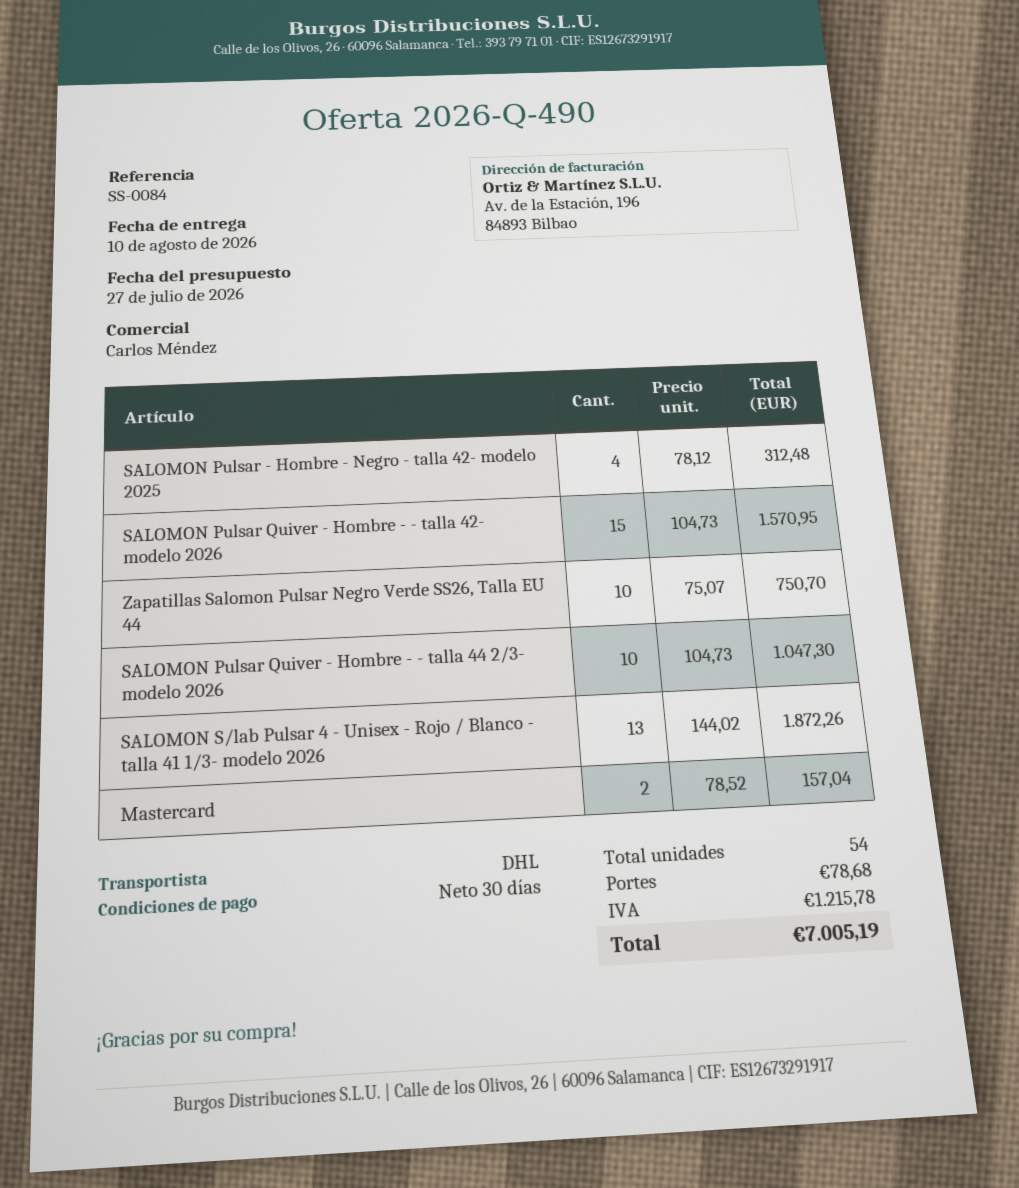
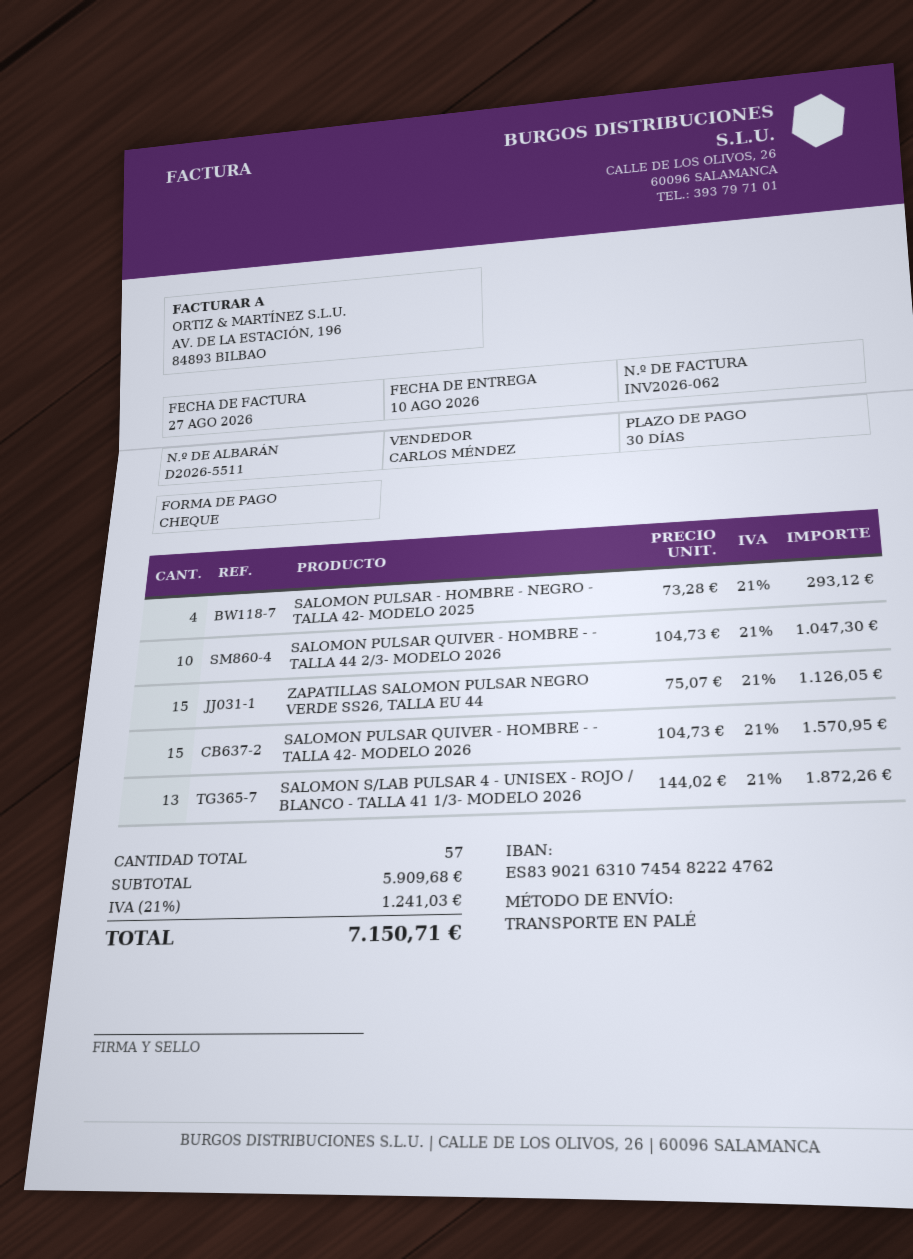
shipping method: DHL -> pallet freight
SALOMON Pulsar - Hombre - Negro - talla 42- modelo 2025: 4 x 78.12 = 312.48 -> 4 x 73.28 = 293.12
Zapatillas Salomon Pulsar Negro Verde SS26, Talla EU 44: 10 x 75.07 = 750.70 -> 15 x 75.07 = 1126.05
Mastercard: 2 x 78.52 = 157.04 -> none
total quantity: 54 -> 57
shipping: 78.68 -> none
tax: 1215.78 -> 1241.03
total: 7005.19 -> 7150.71

